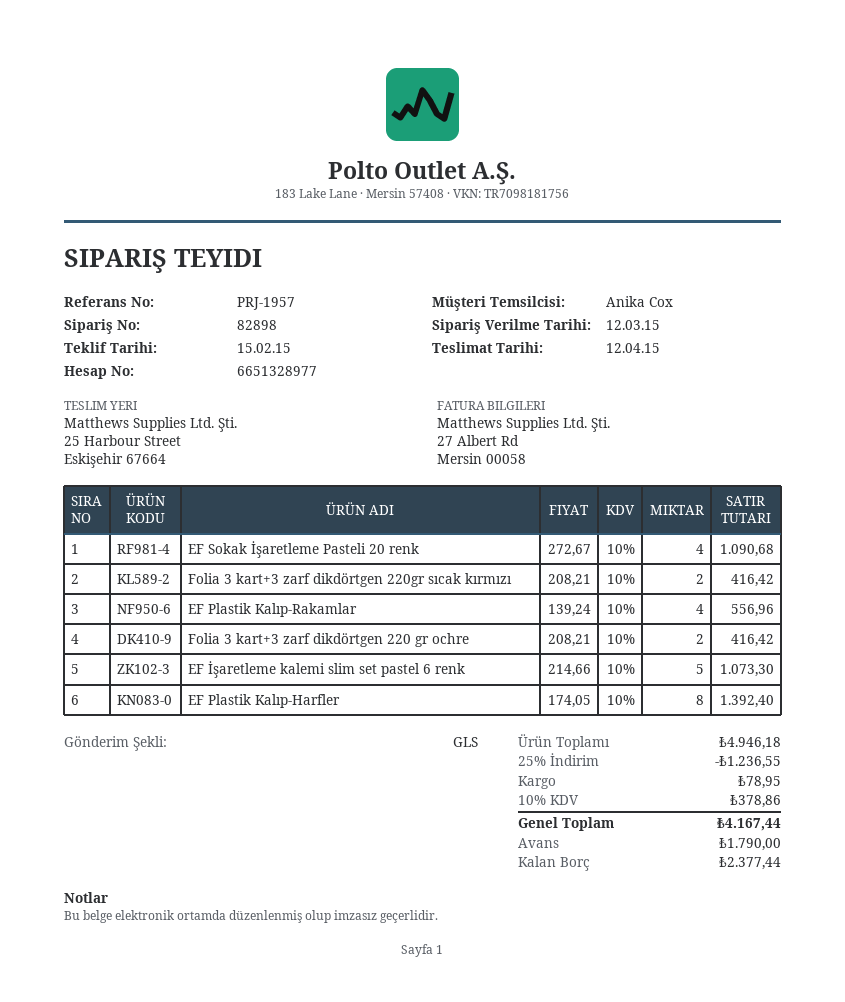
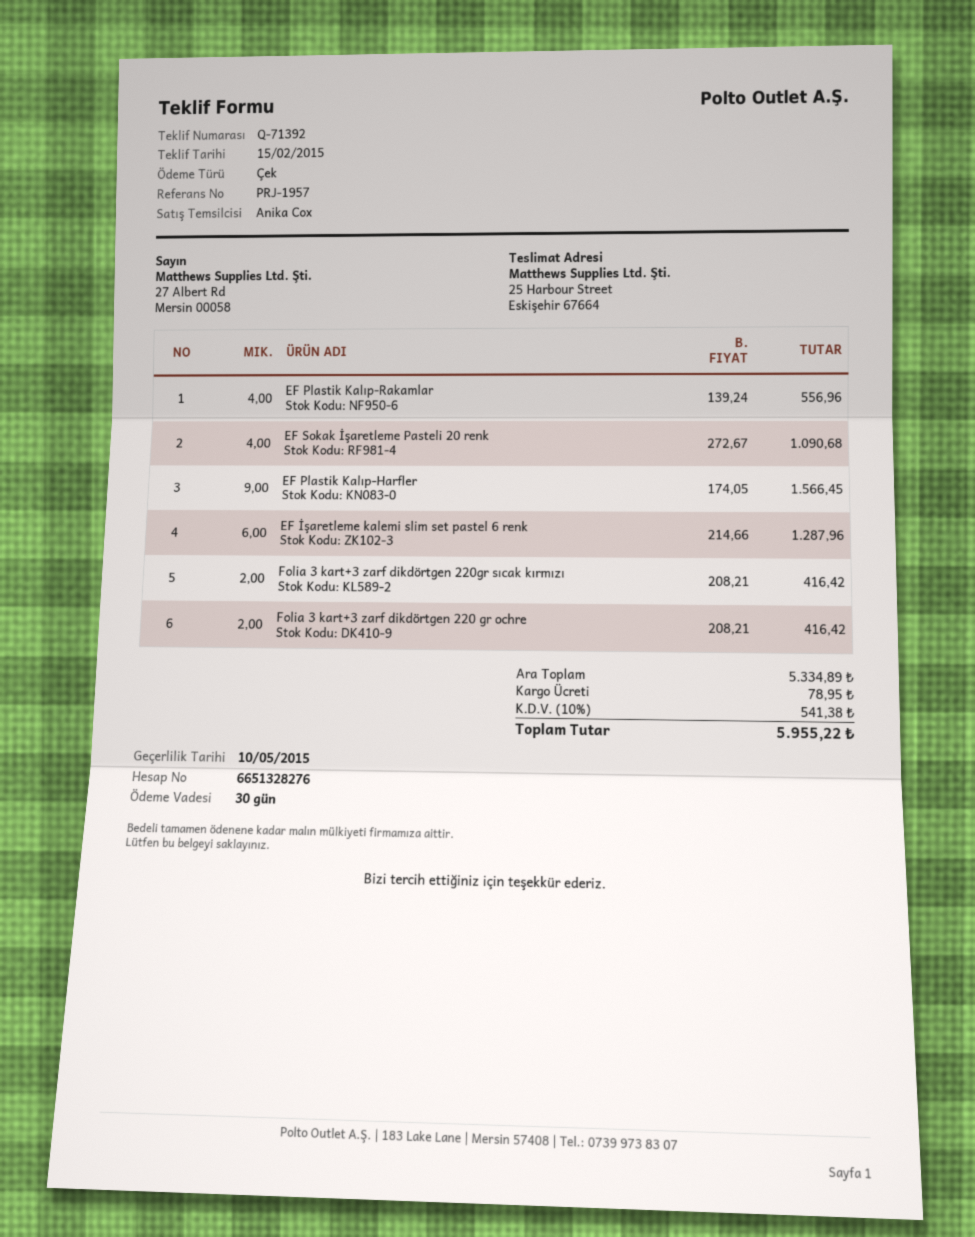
bank account: 6651328977 -> 6651328276
EF İşaretleme kalemi slim set pastel 6 renk: 5 x 214.66 = 1073.30 -> 6 x 214.66 = 1287.96
EF Plastik Kalıp-Harfler: 8 x 174.05 = 1392.40 -> 9 x 174.05 = 1566.45
subtotal: 4946.18 -> 5334.89
discount: 25% = 1236.55 -> none
tax: 10% = 378.86 -> 10% = 541.38
total: 4167.44 -> 5955.22

